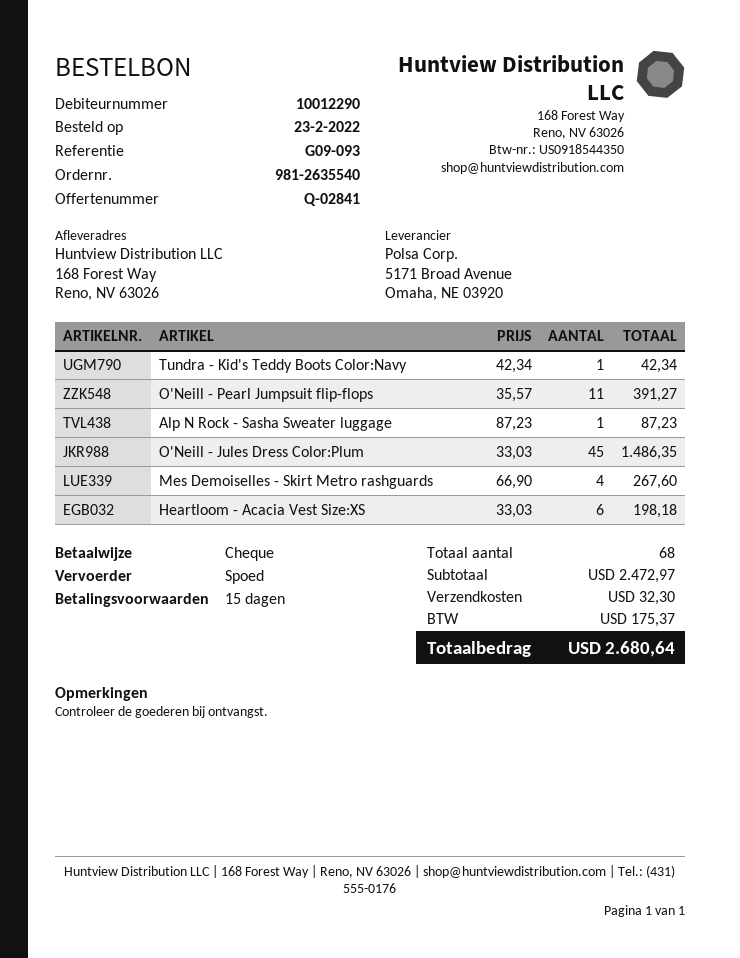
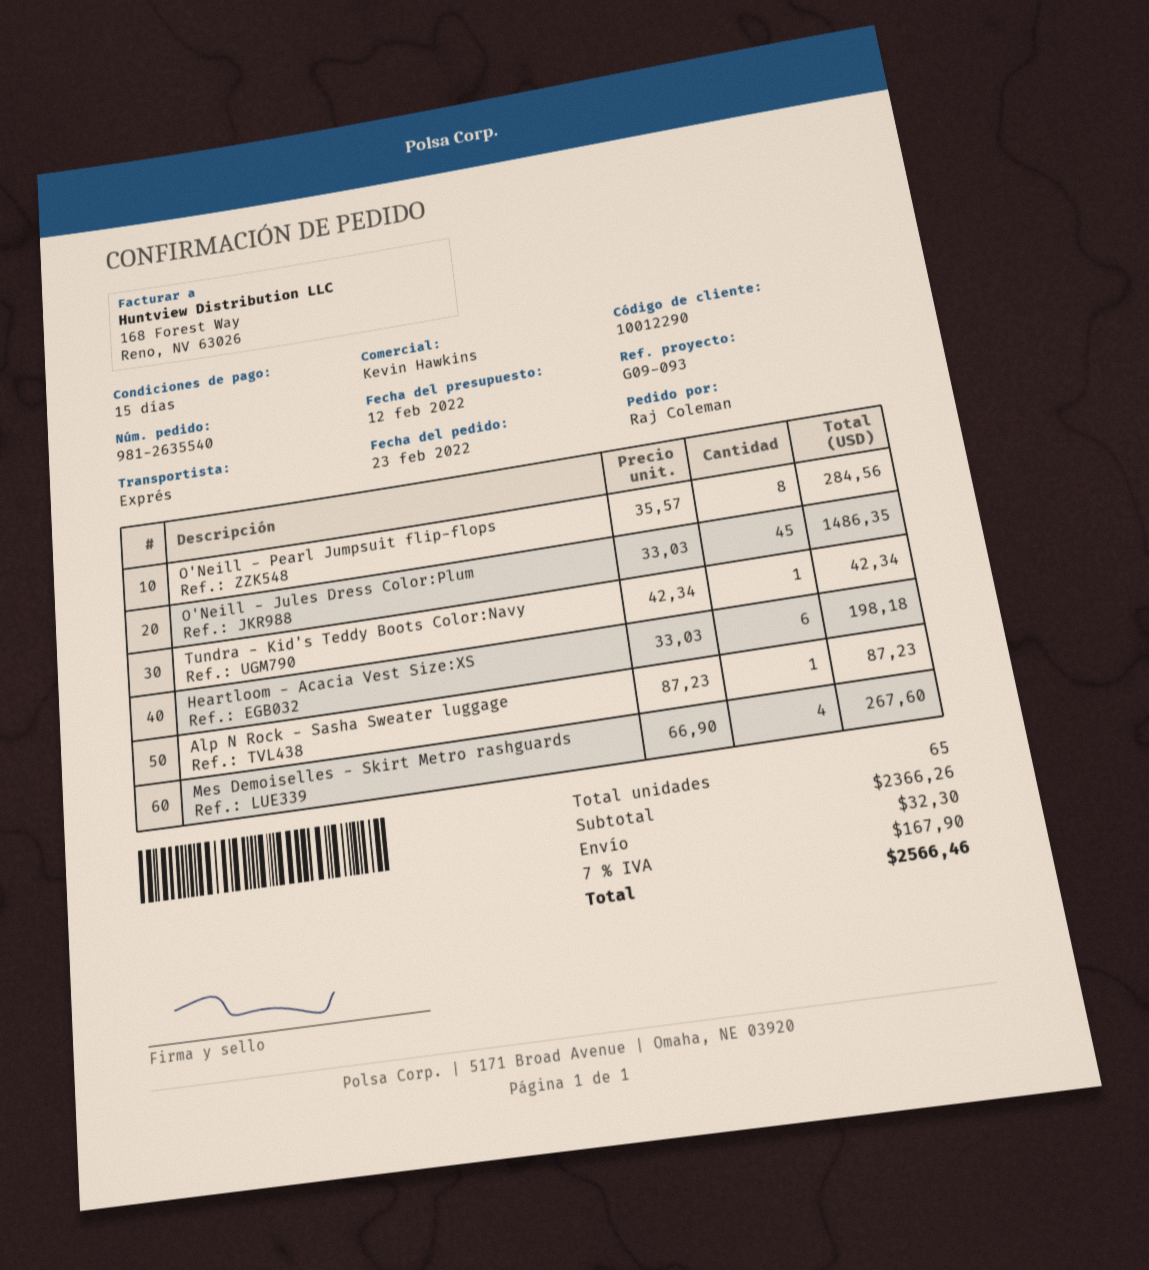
O'Neill - Pearl Jumpsuit flip-flops: 11 x 35.57 = 391.27 -> 8 x 35.57 = 284.56
total quantity: 68 -> 65
subtotal: 2472.97 -> 2366.26
tax: 175.37 -> 167.90
total: 2680.64 -> 2566.46

